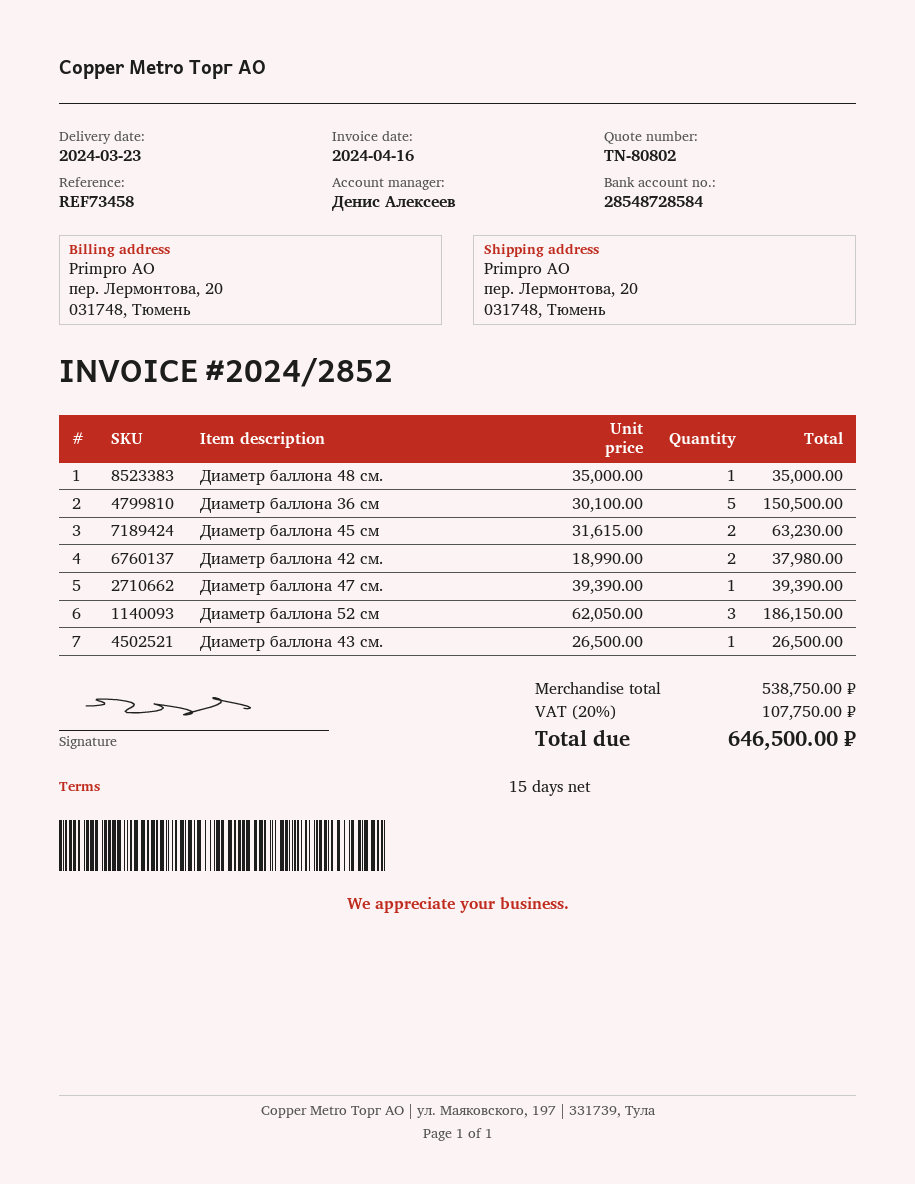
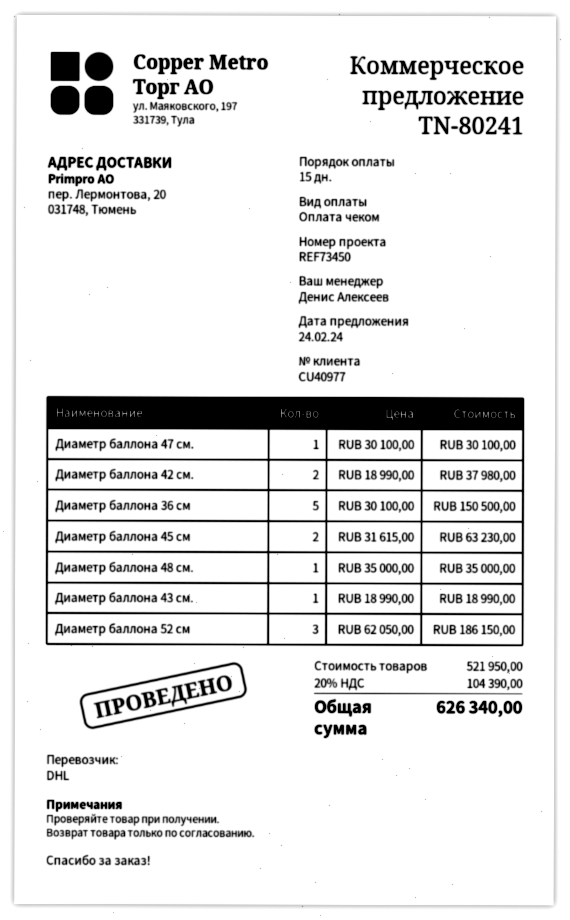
quote number: TN-80802 -> TN-80241
reference: REF73458 -> REF73450
Диаметр баллона 47 см.: 1 x 39390.00 = 39390.00 -> 1 x 30100.00 = 30100.00
Диаметр баллона 43 см.: 1 x 26500.00 = 26500.00 -> 1 x 18990.00 = 18990.00
subtotal: 538750.00 -> 521950.00
tax: 20% = 107750.00 -> 20% = 104390.00
total: 646500.00 -> 626340.00

